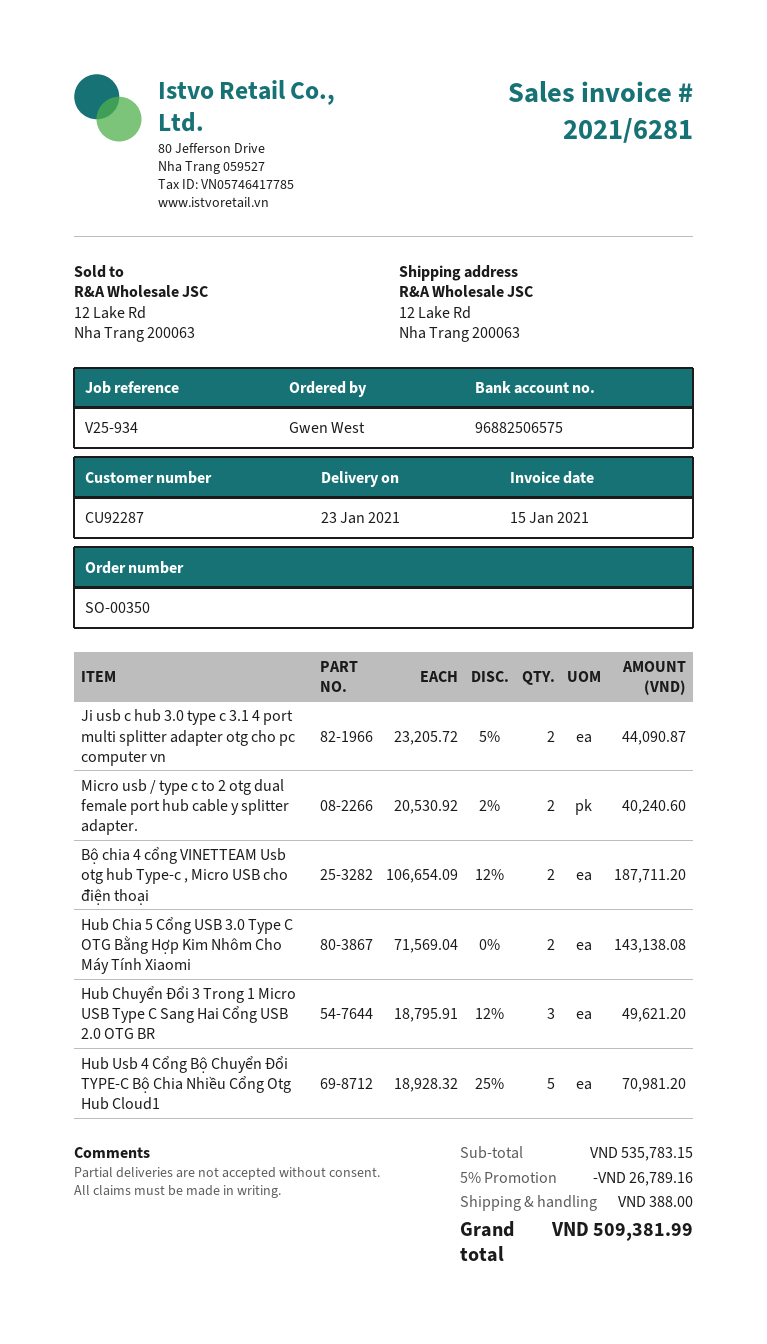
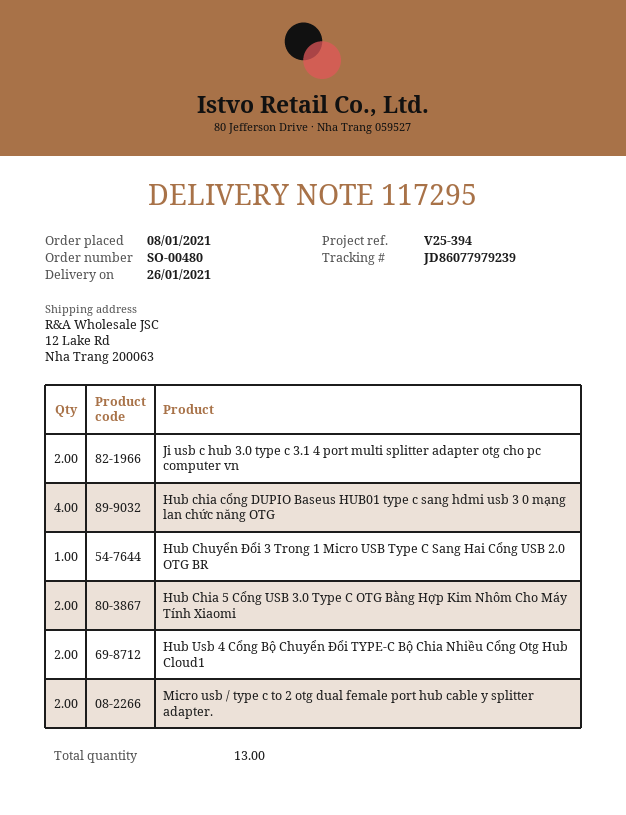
order number: SO-00350 -> SO-00480
delivery date: 2021-01-23 -> 2021-01-26
reference: V25-934 -> V25-394
Bộ chia 4 cổng VINETTEAM Usb otg hub Type-c , Micro USB cho điện thoại: 2 -> none
Hub Chuyển Đổi 3 Trong 1 Micro USB Type C Sang Hai Cổng USB 2.0 OTG BR: 3 -> 1
Hub Usb 4 Cổng Bộ Chuyển Đổi TYPE-C Bộ Chia Nhiều Cổng Otg Hub Cloud1: 5 -> 2
Hub chia cổng DUPIO Baseus HUB01 type c sang hdmi usb 3 0 mạng lan chức năng OTG: none -> 4

